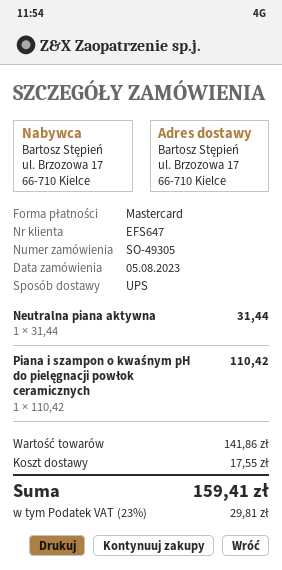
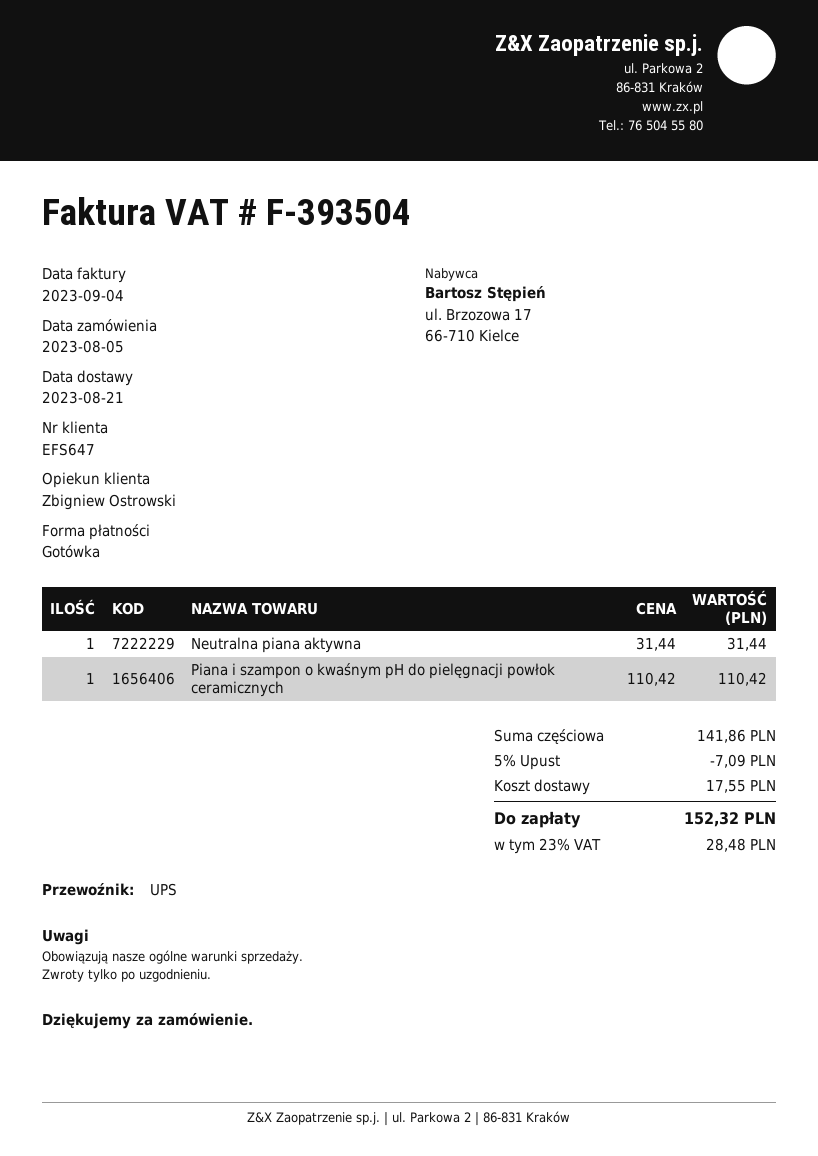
payment method: Mastercard -> cash
discount: none -> 5% = 7.09
tax: 23% = 29.81 -> 23% = 28.48
total: 159.41 -> 152.32

